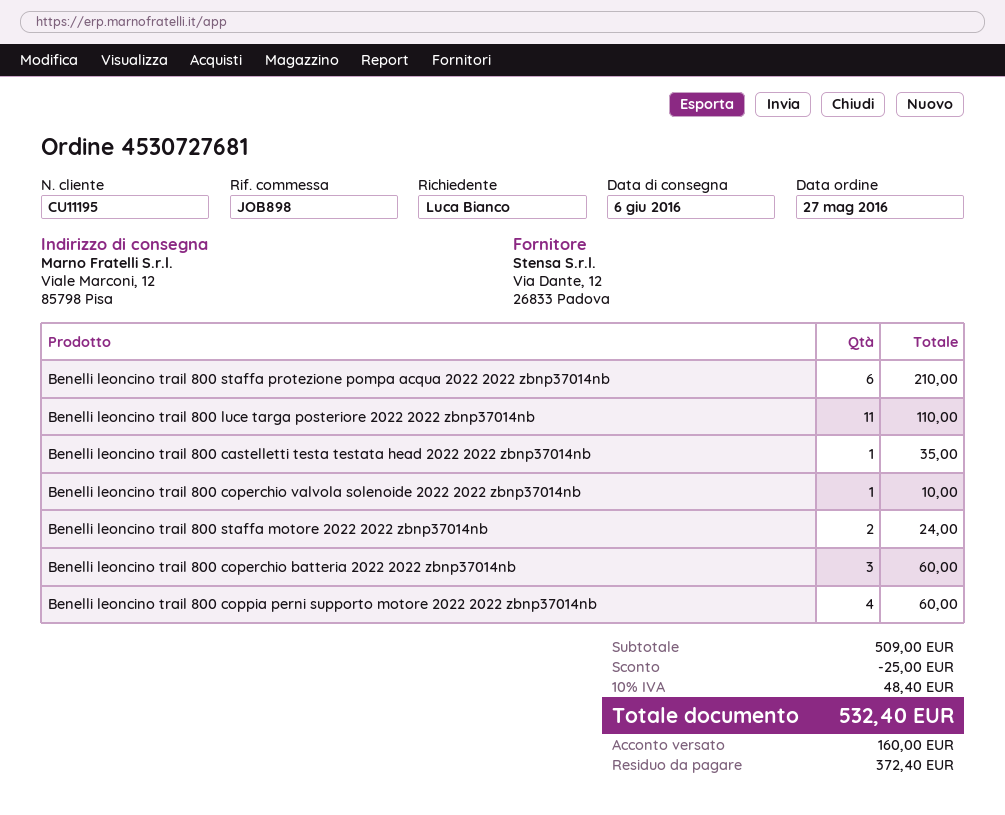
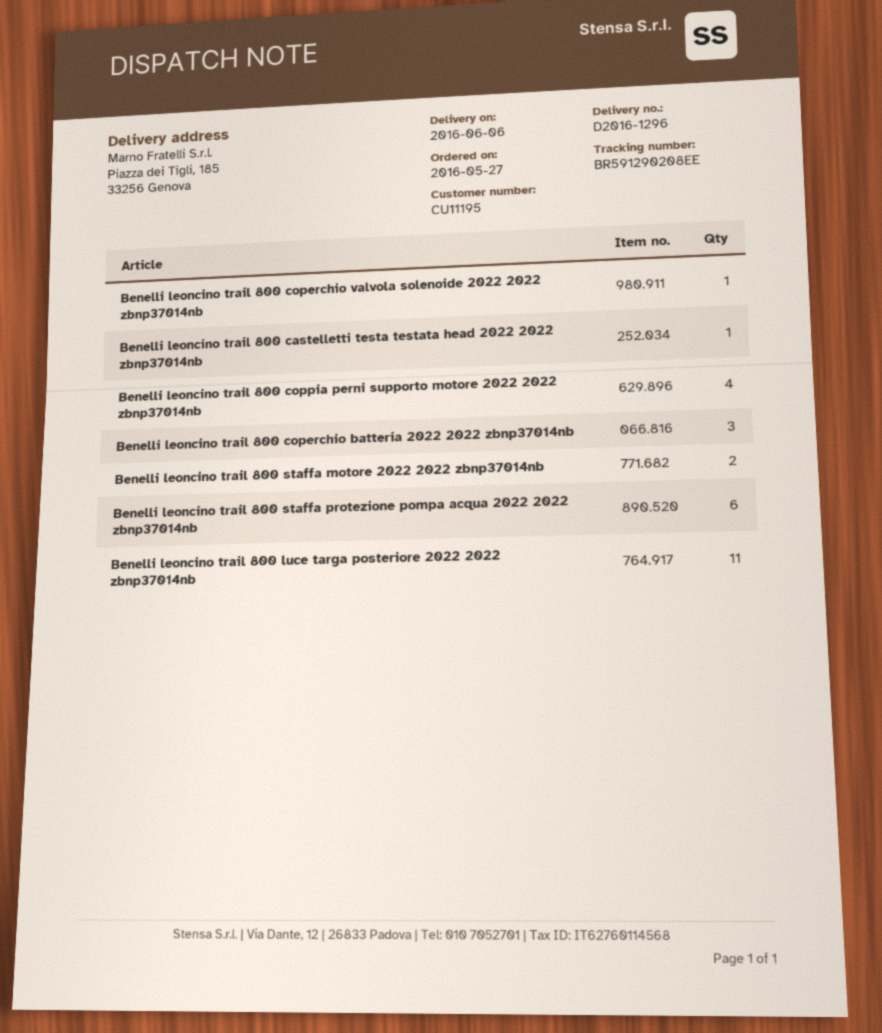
ship to: Viale Marconi, 12, 85798 Pisa -> Piazza dei Tigli, 185, 33256 Genova

